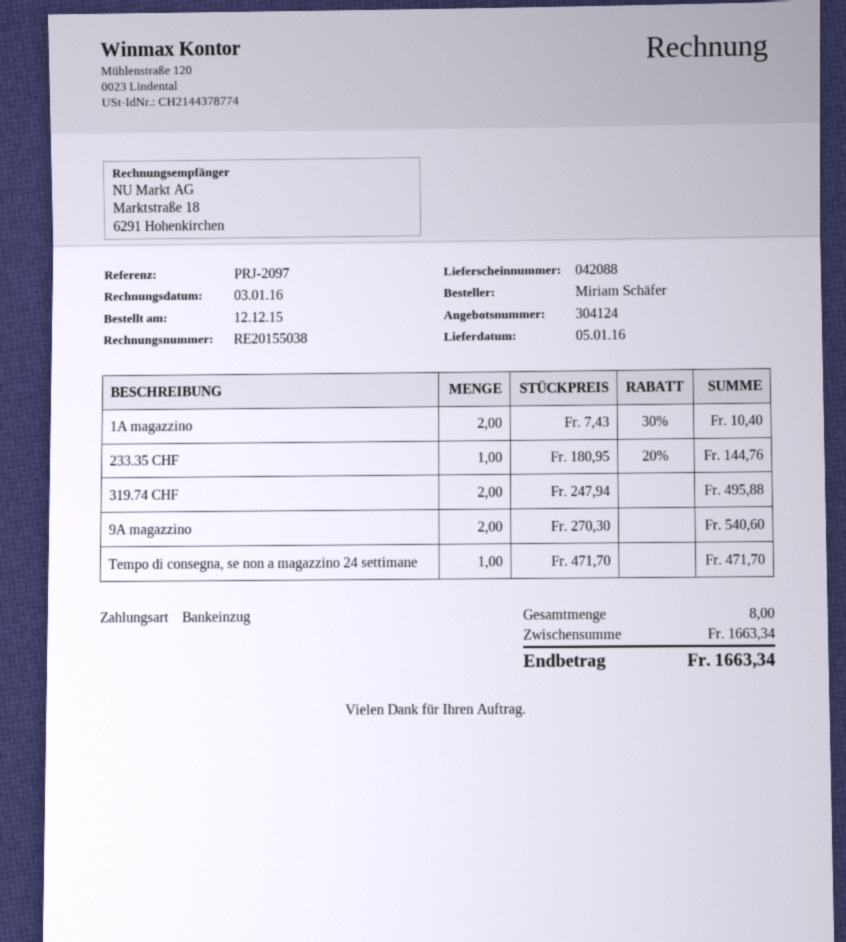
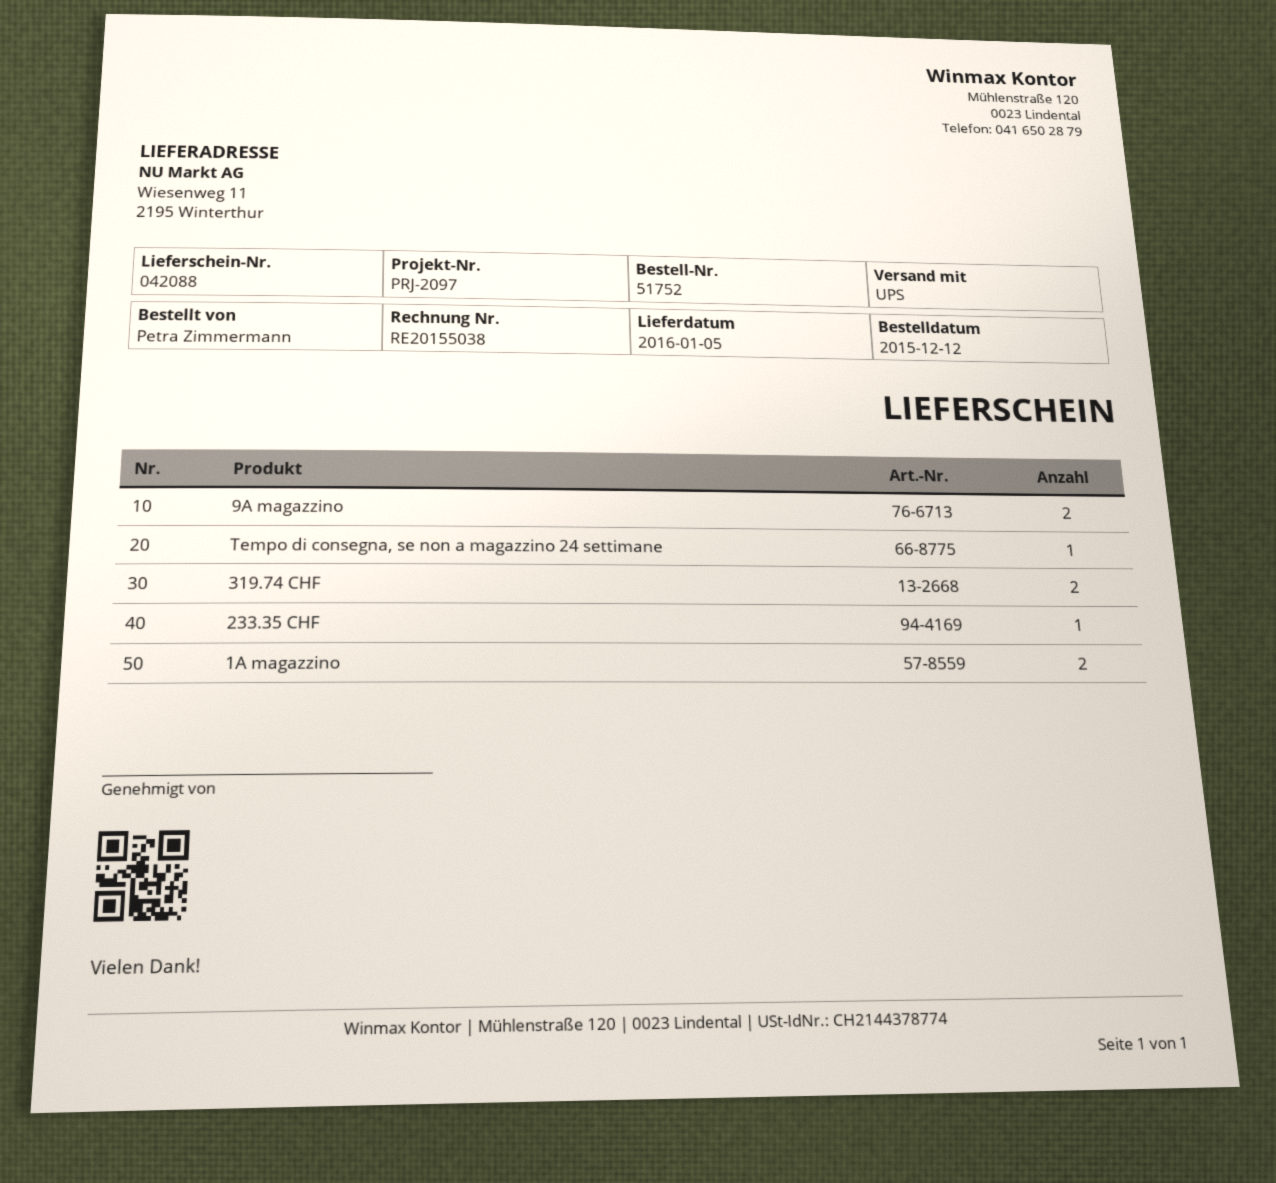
ordered by: Miriam Schäfer -> Petra Zimmermann

